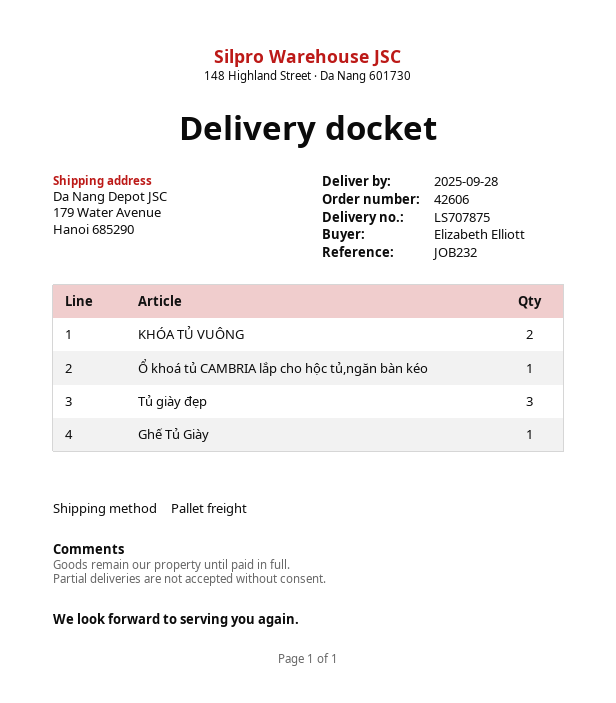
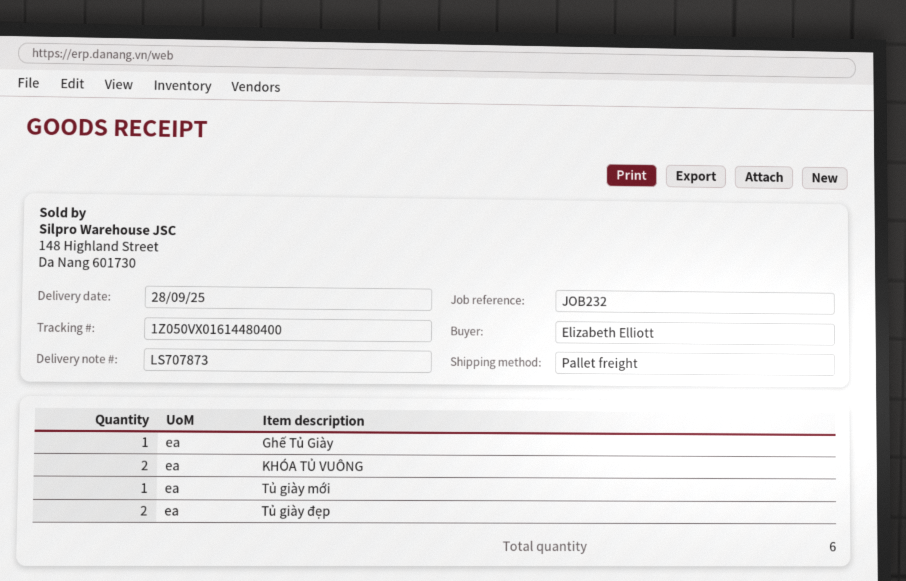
delivery note number: LS707875 -> LS707873
Ổ khoá tủ CAMBRIA lắp cho hộc tủ,ngăn bàn kéo: 1 -> none
Tủ giày đẹp: 3 -> 2
Tủ giày mới: none -> 1

